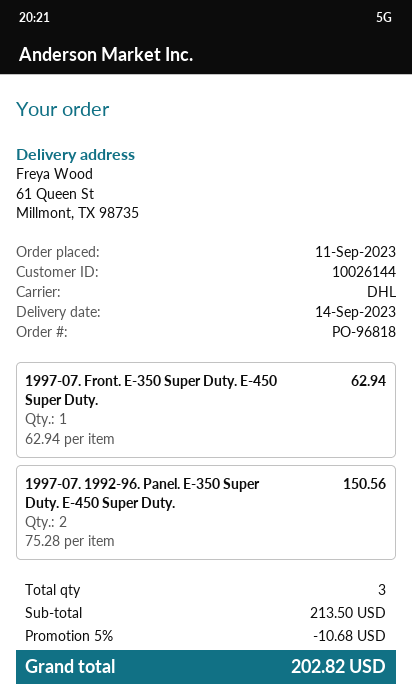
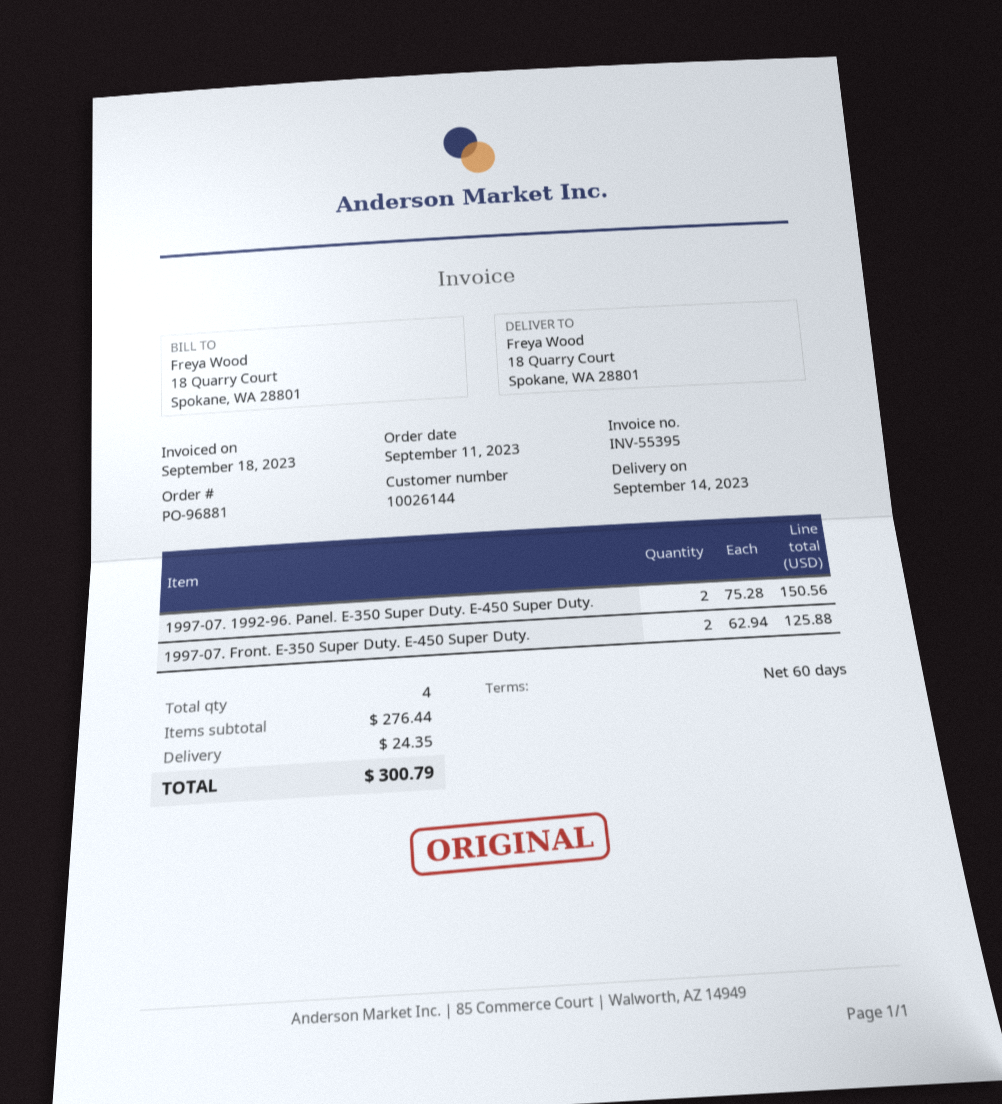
order number: PO-96818 -> PO-96881
ship to: 61 Queen St, Millmont, TX 98735 -> 18 Quarry Court, Spokane, WA 28801
1997-07. Front. E-350 Super Duty. E-450 Super Duty.: 1 x 62.94 = 62.94 -> 2 x 62.94 = 125.88
total quantity: 3 -> 4
subtotal: 213.50 -> 276.44
discount: 5% = 10.68 -> none
shipping: none -> 24.35
total: 202.82 -> 300.79

